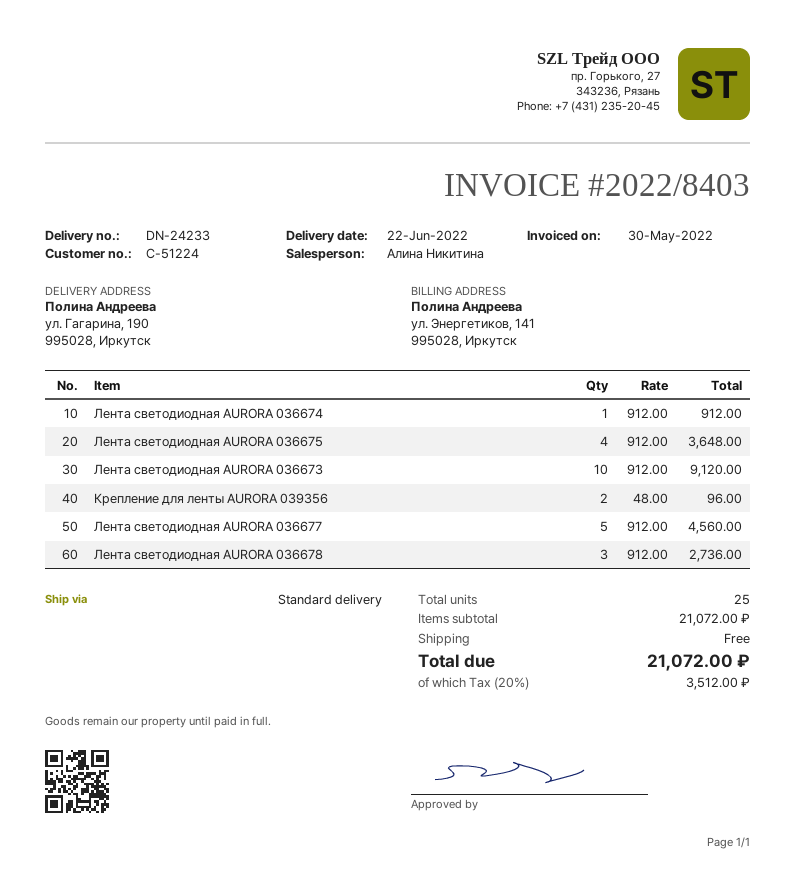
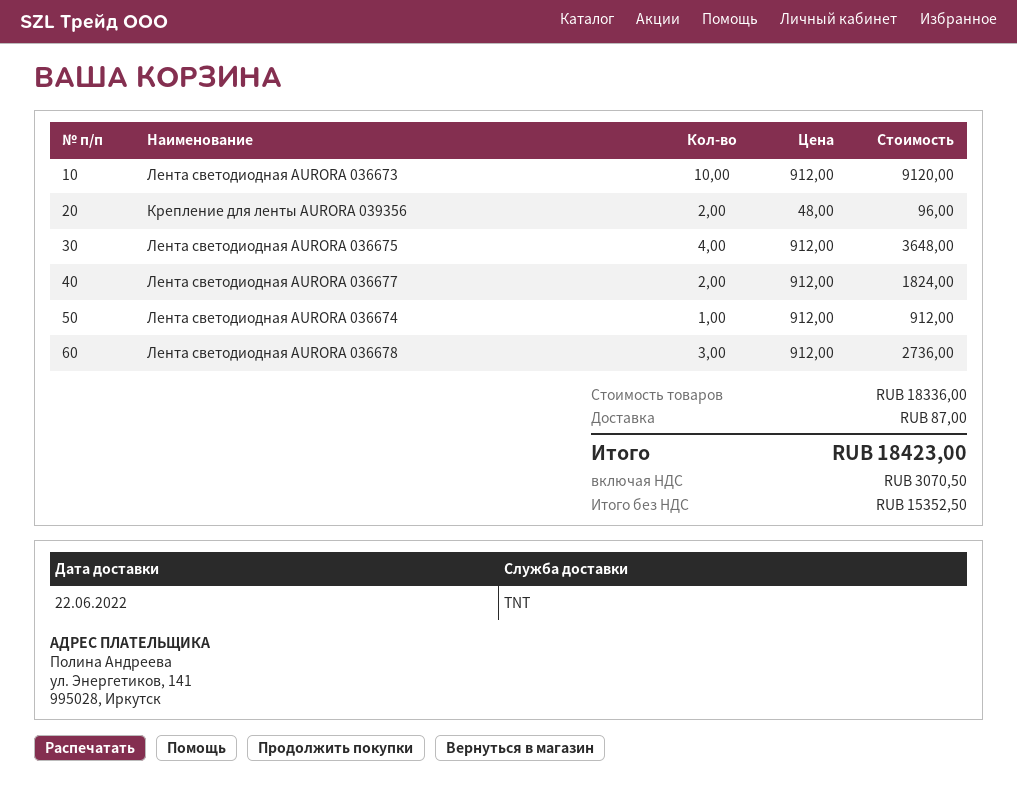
shipping method: standard -> TNT
Лента светодиодная AURORA 036677: 5 x 912.00 = 4560.00 -> 2 x 912.00 = 1824.00
subtotal: 21072.00 -> 18336.00
shipping: 0.00 -> 87.00
tax: 3512.00 -> 3070.50
total: 21072.00 -> 18423.00

